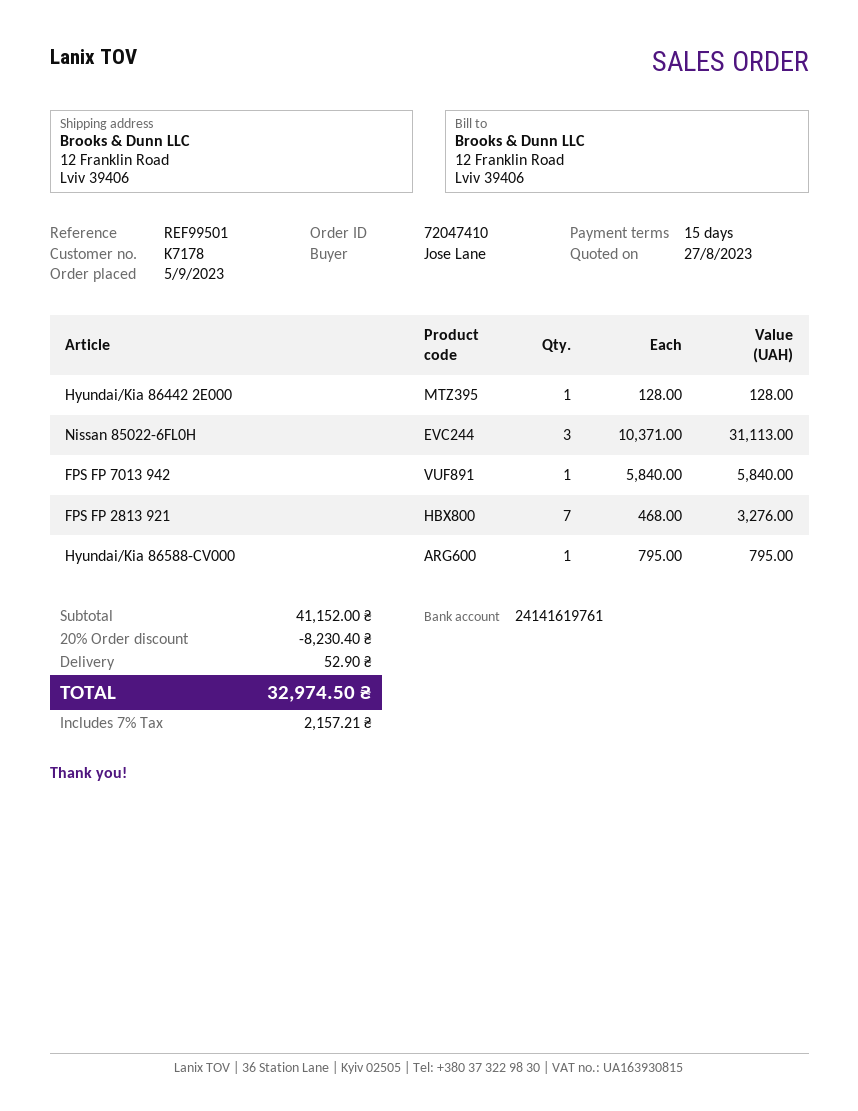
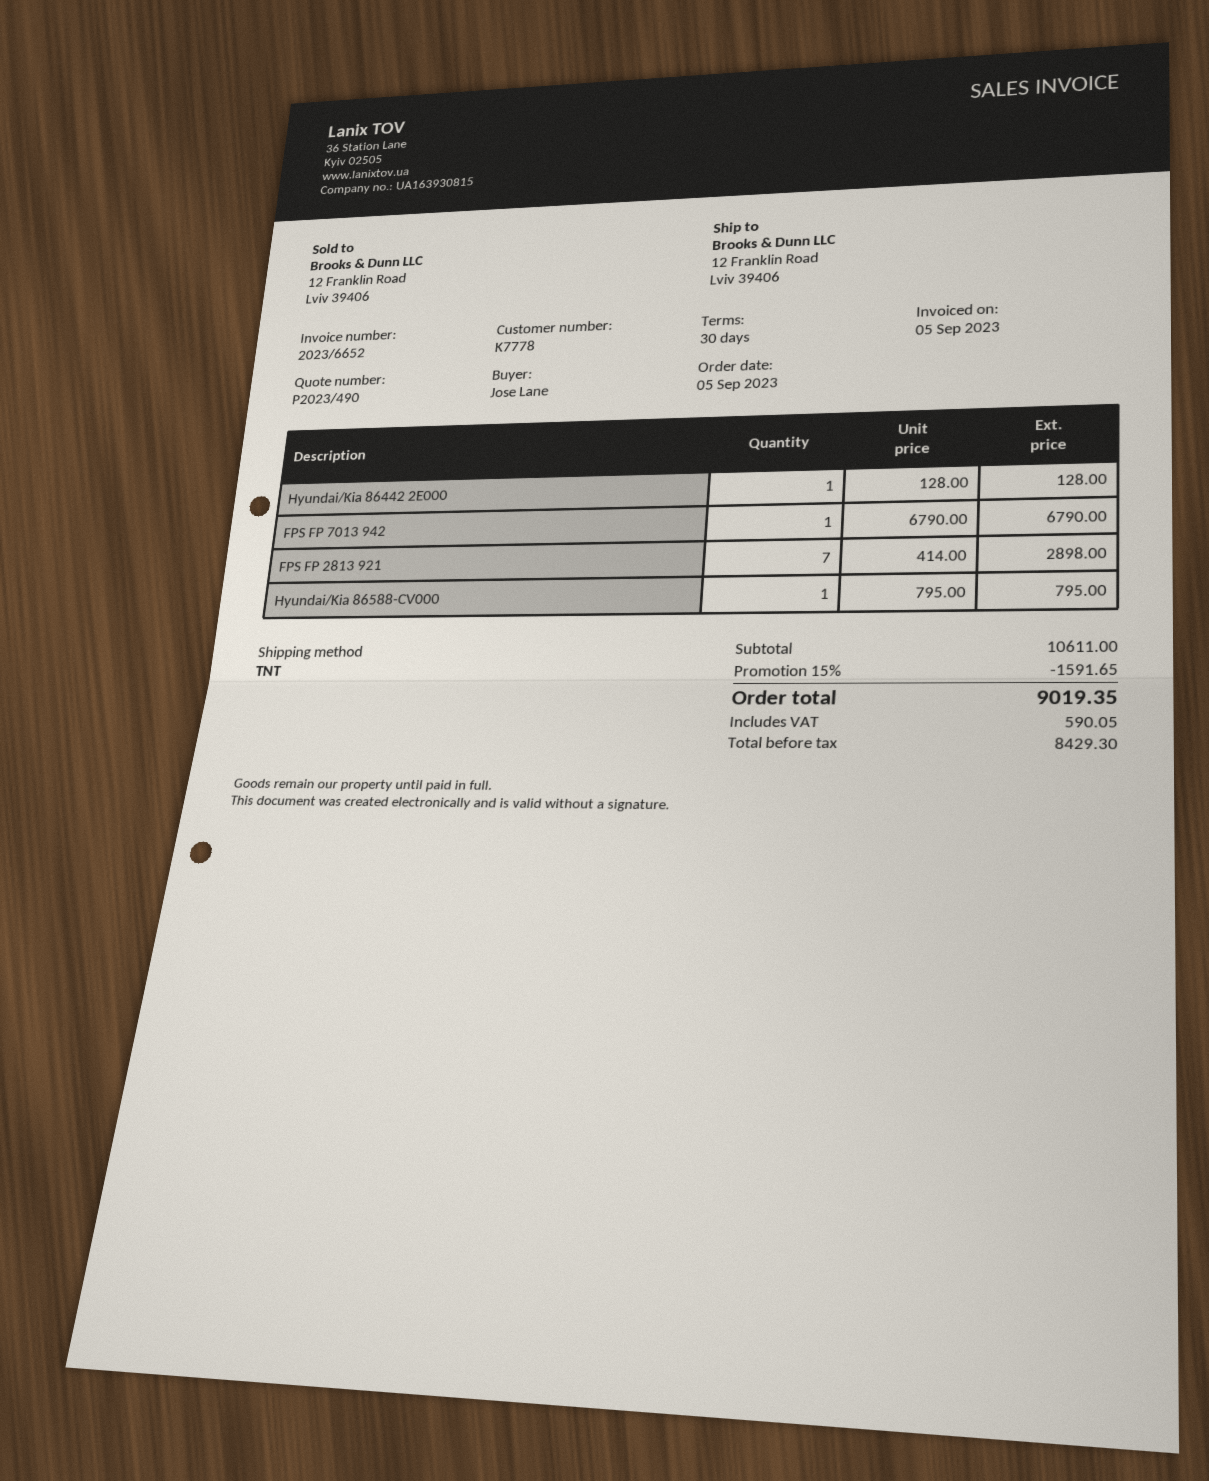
payment terms: 15 days -> 30 days
customer number: K7178 -> K7778
Nissan 85022-6FL0H: 3 x 10371.00 = 31113.00 -> none
FPS FP 7013 942: 1 x 5840.00 = 5840.00 -> 1 x 6790.00 = 6790.00
FPS FP 2813 921: 7 x 468.00 = 3276.00 -> 7 x 414.00 = 2898.00
subtotal: 41152.00 -> 10611.00
discount: 20% = 8230.40 -> 15% = 1591.65
shipping: 52.90 -> none
tax: 2157.21 -> 590.05
total: 32974.50 -> 9019.35

